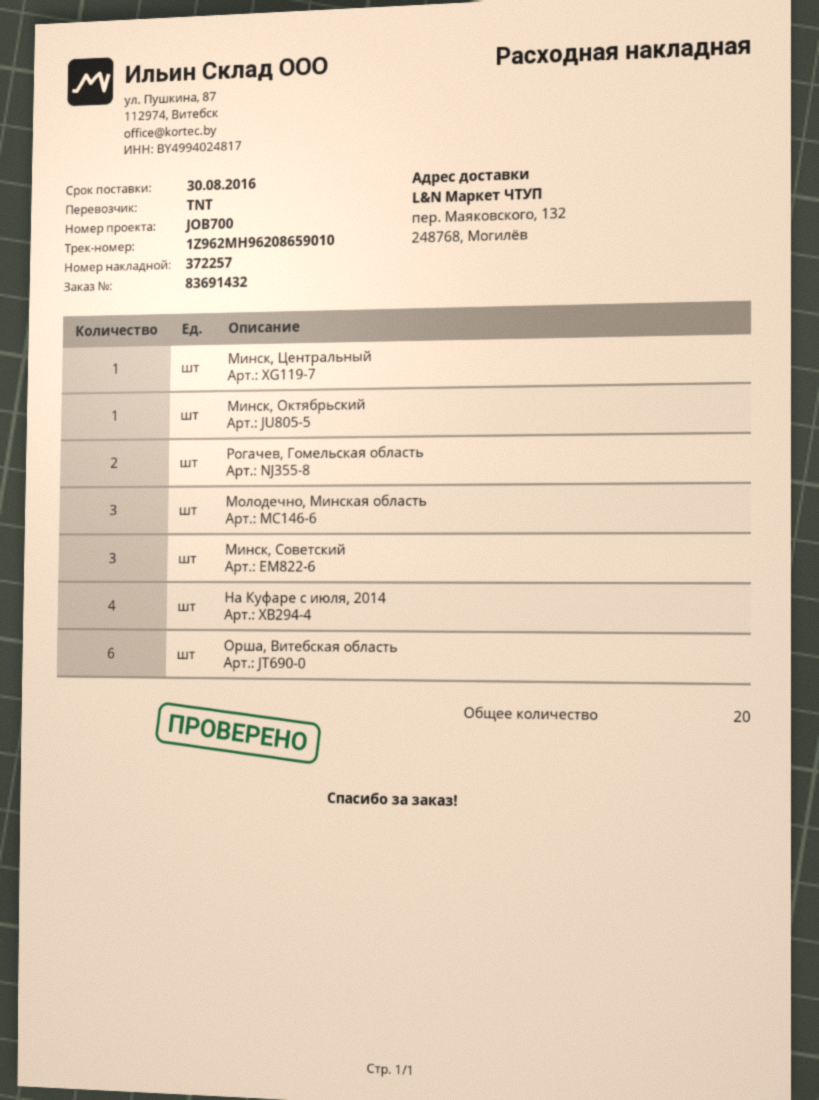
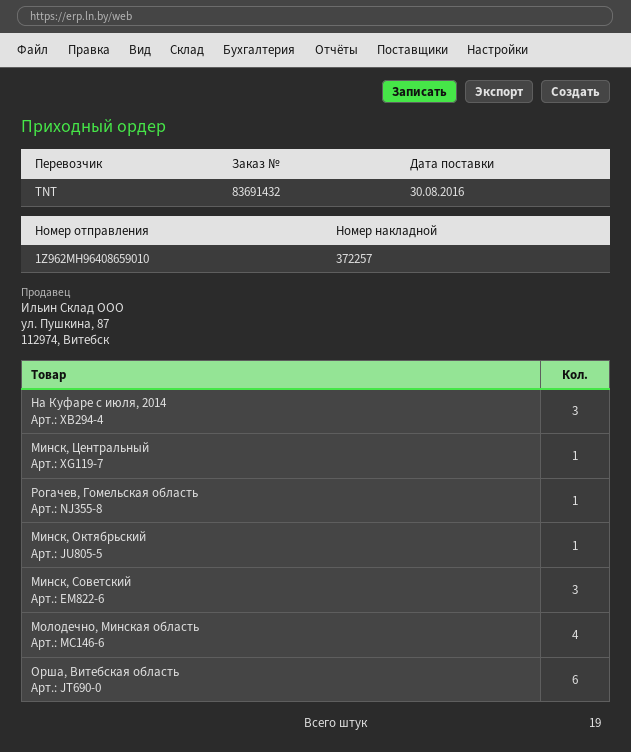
tracking number: 1Z962MH96208659010 -> 1Z962MH96408659010
Рогачев, Гомельская область: 2 -> 1
Молодечно, Минская область: 3 -> 4
На Куфаре с июля, 2014: 4 -> 3
total quantity: 20 -> 19

